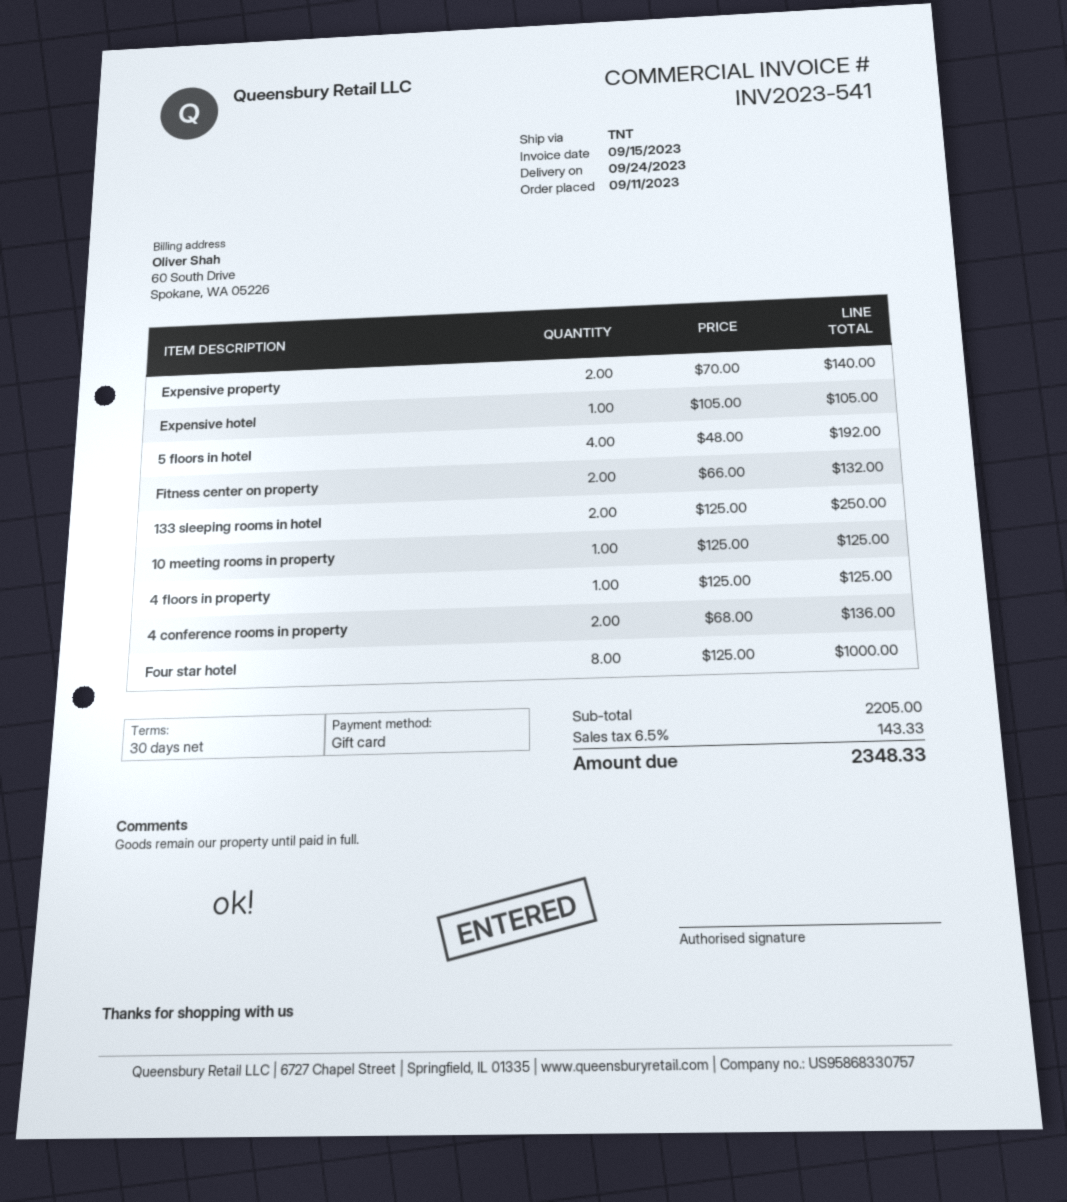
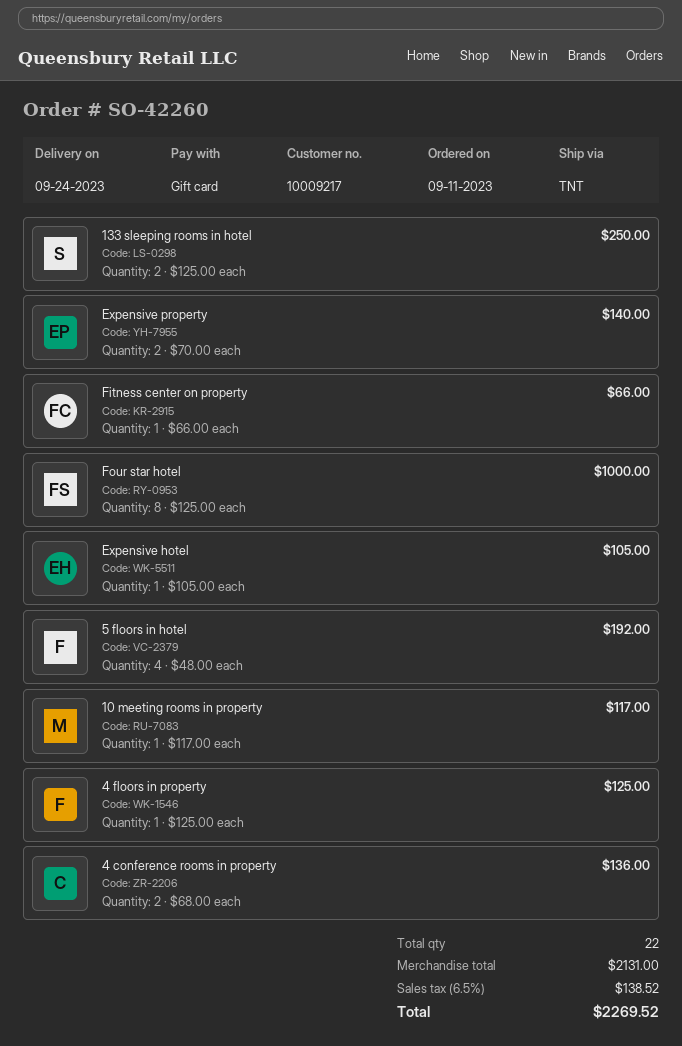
Fitness center on property: 2 x 66.00 = 132.00 -> 1 x 66.00 = 66.00
10 meeting rooms in property: 1 x 125.00 = 125.00 -> 1 x 117.00 = 117.00
subtotal: 2205.00 -> 2131.00
tax: 6.5% = 143.33 -> 6.5% = 138.52
total: 2348.33 -> 2269.52

